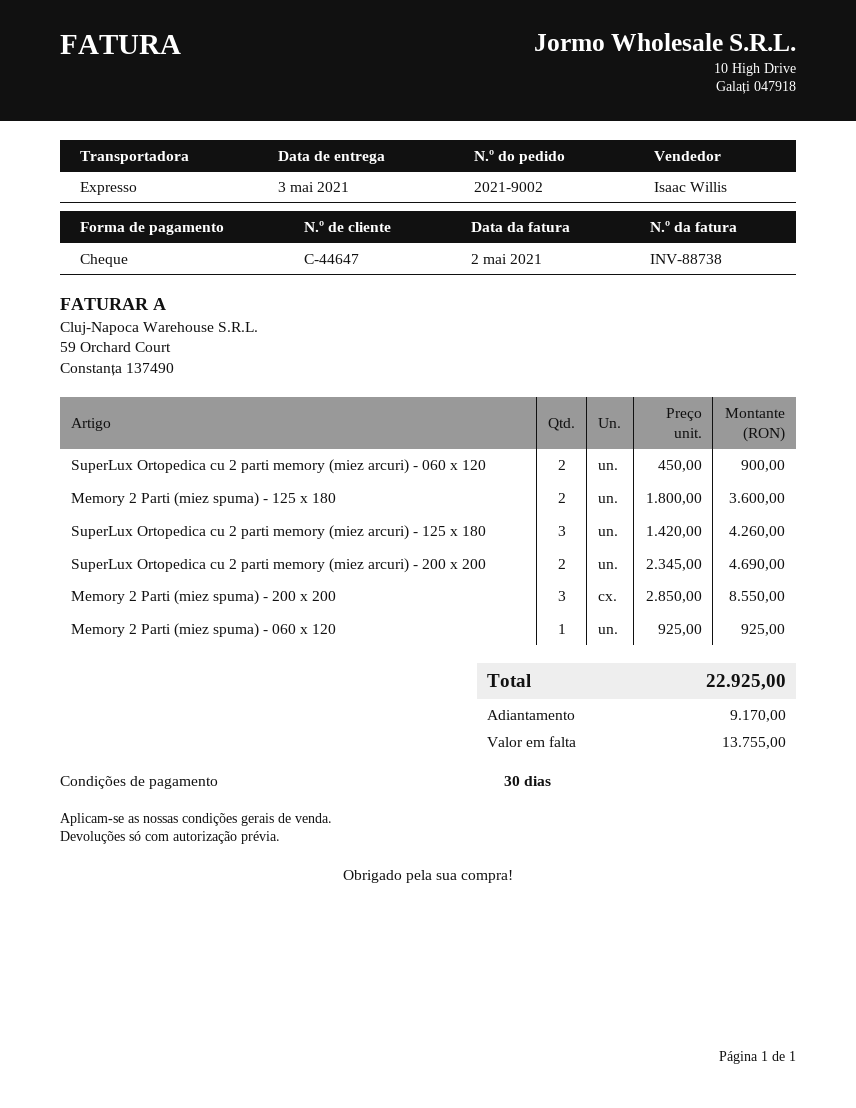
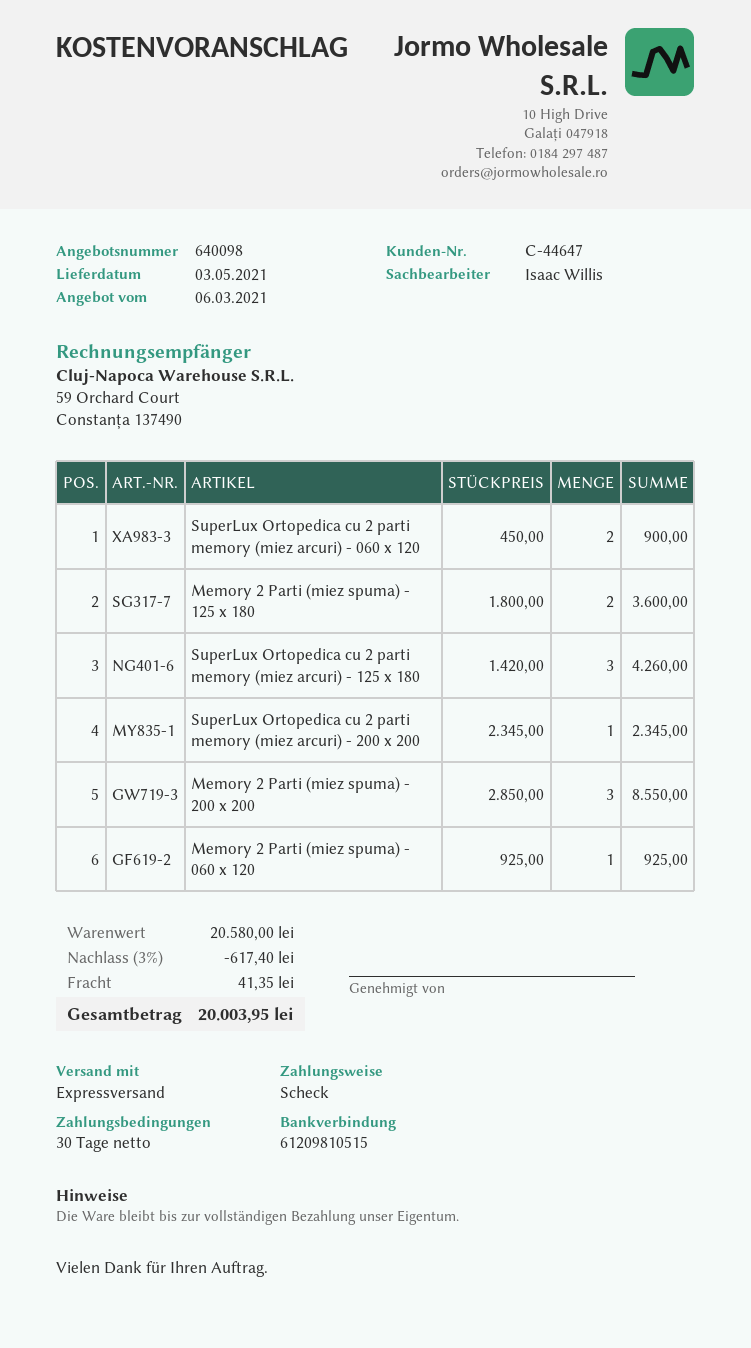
SuperLux Ortopedica cu 2 parti memory (miez arcuri) - 200 x 200: 2 x 2345.00 = 4690.00 -> 1 x 2345.00 = 2345.00
discount: none -> 3% = 617.40
shipping: none -> 41.35
total: 22925.00 -> 20003.95

